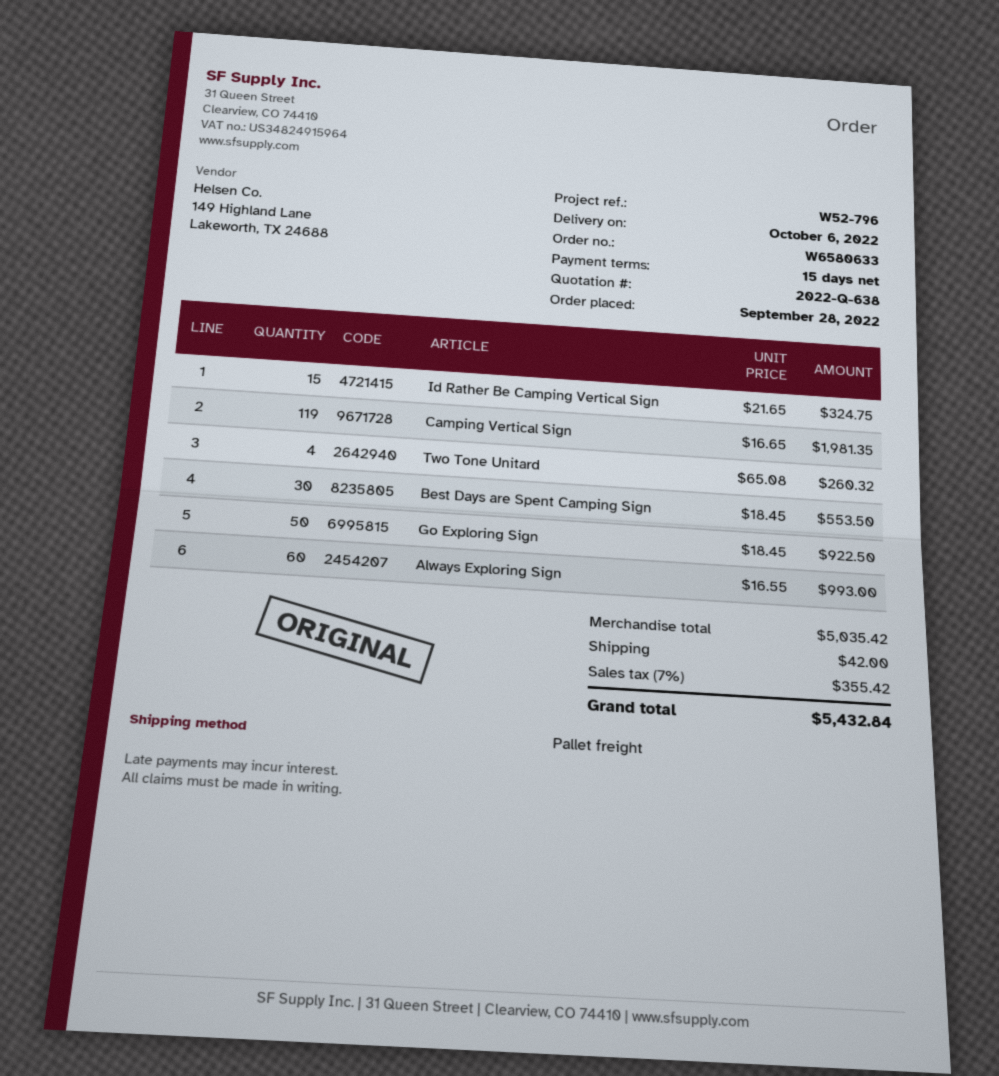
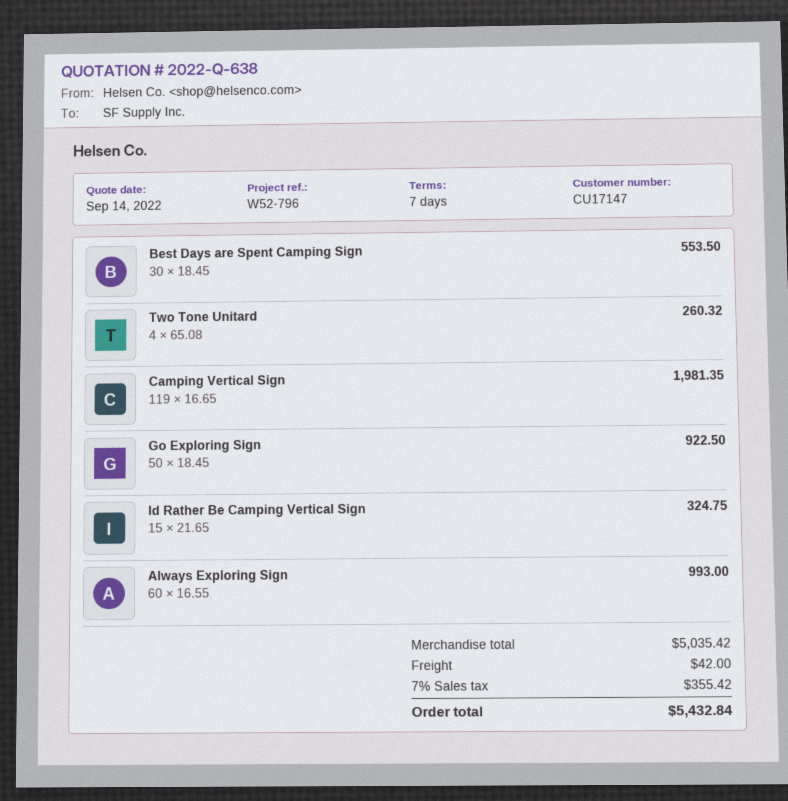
payment terms: 15 days -> 7 days

